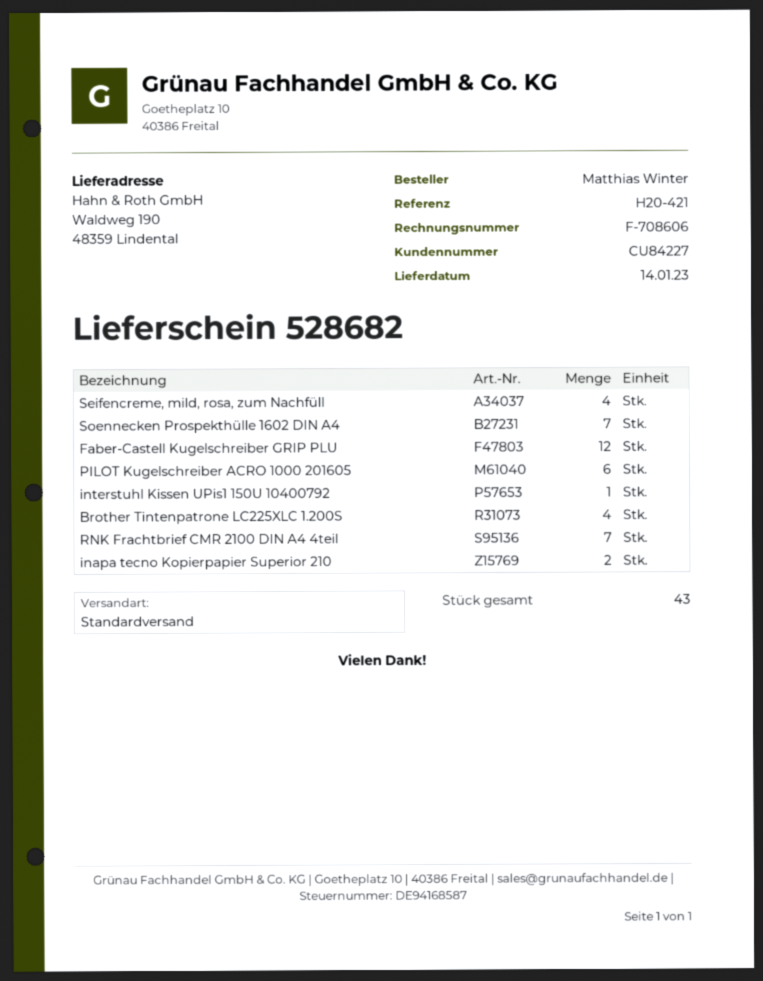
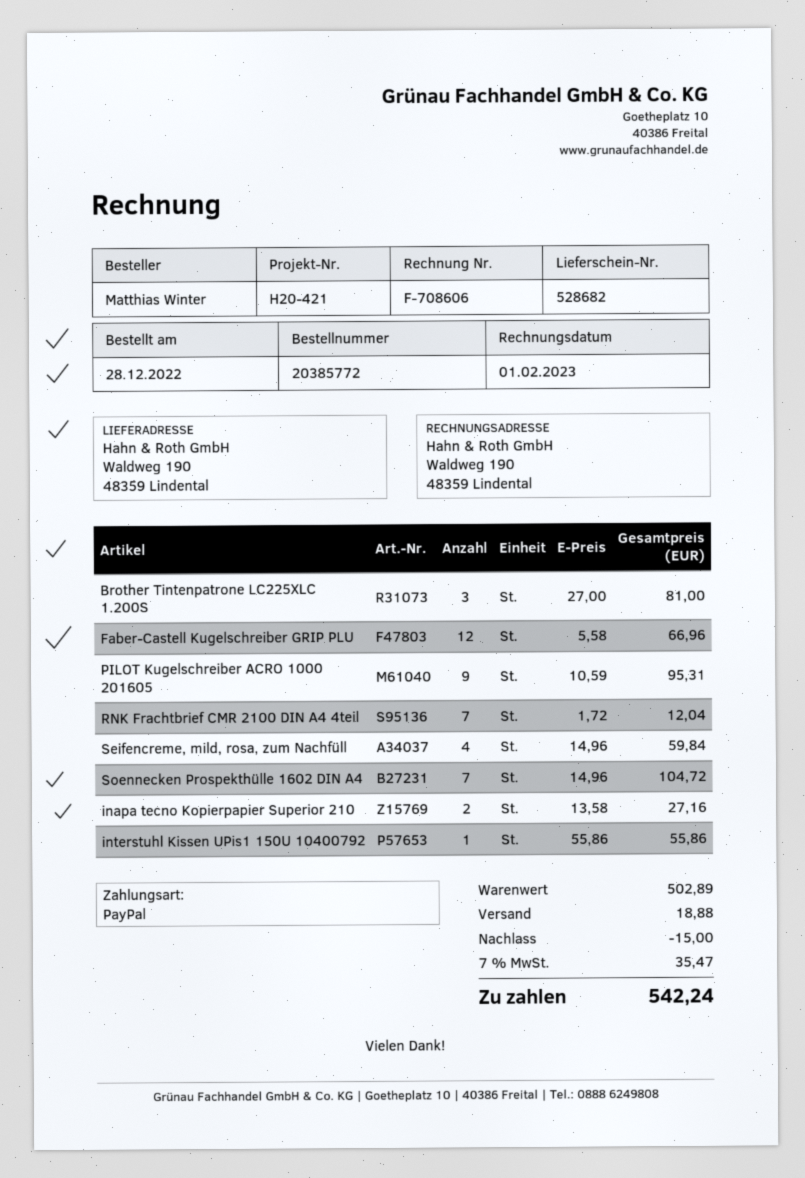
PILOT Kugelschreiber ACRO 1000 201605: 6 -> 9
Brother Tintenpatrone LC225XLC 1.200S: 4 -> 3

